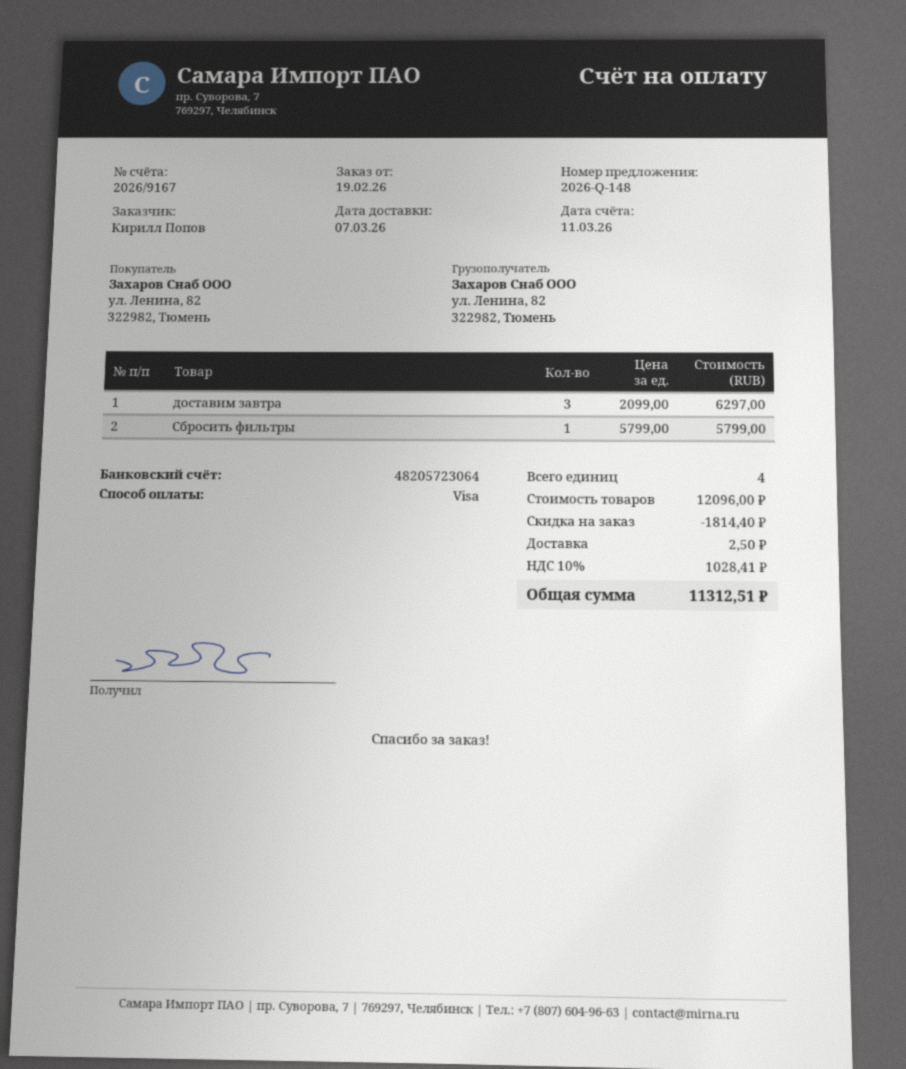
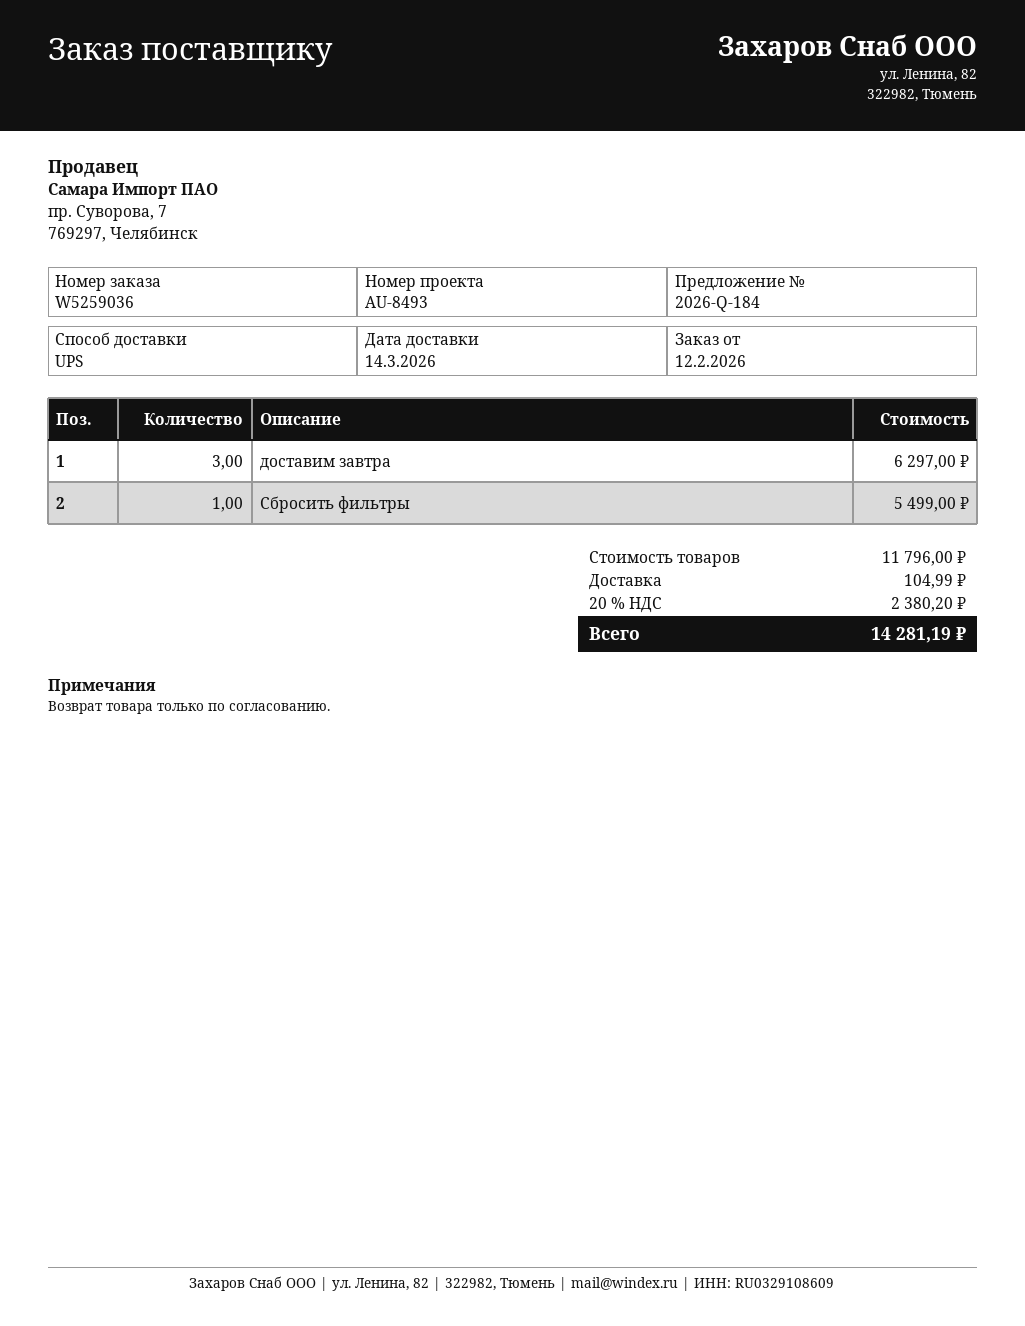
quote number: 2026-Q-148 -> 2026-Q-184
order date: 2026-02-19 -> 2026-02-12
delivery date: 2026-03-07 -> 2026-03-14
Сбросить фильтры: 1 for 5799.00 -> 1 for 5499.00
subtotal: 12096.00 -> 11796.00
discount: 1814.40 -> none
shipping: 2.50 -> 104.99
tax: 10% = 1028.41 -> 20% = 2380.20
total: 11312.51 -> 14281.19

